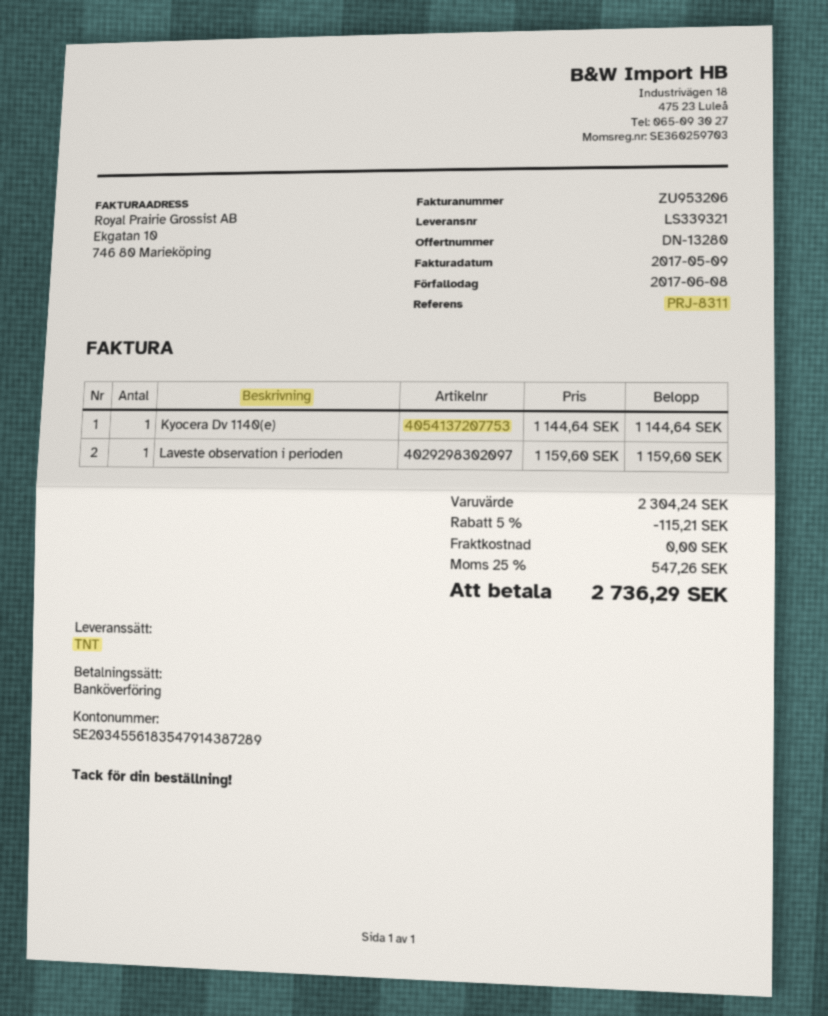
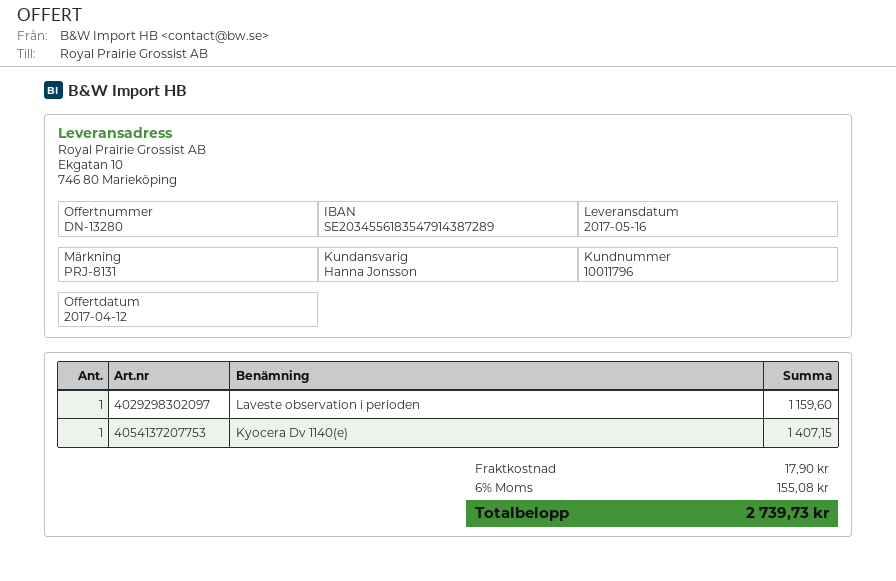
reference: PRJ-8311 -> PRJ-8131
Kyocera Dv 1140(e): 1 for 1144.64 -> 1 for 1407.15
discount: 5% = 115.21 -> none
shipping: 0.00 -> 17.90
tax: 25% = 547.26 -> 6% = 155.08
total: 2736.29 -> 2739.73

